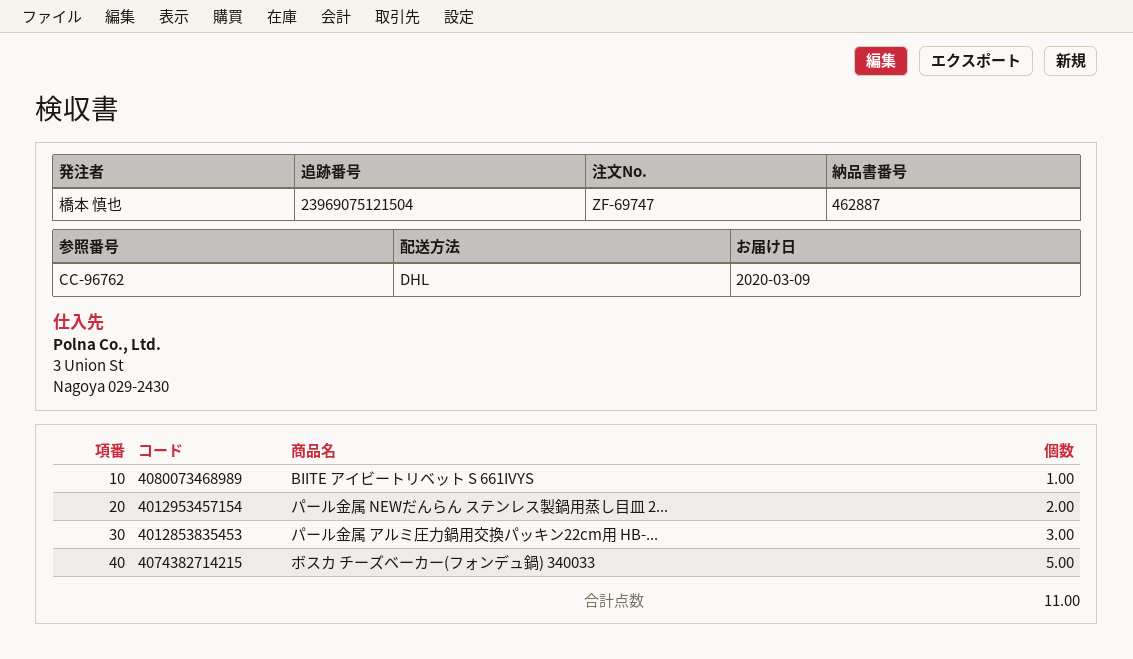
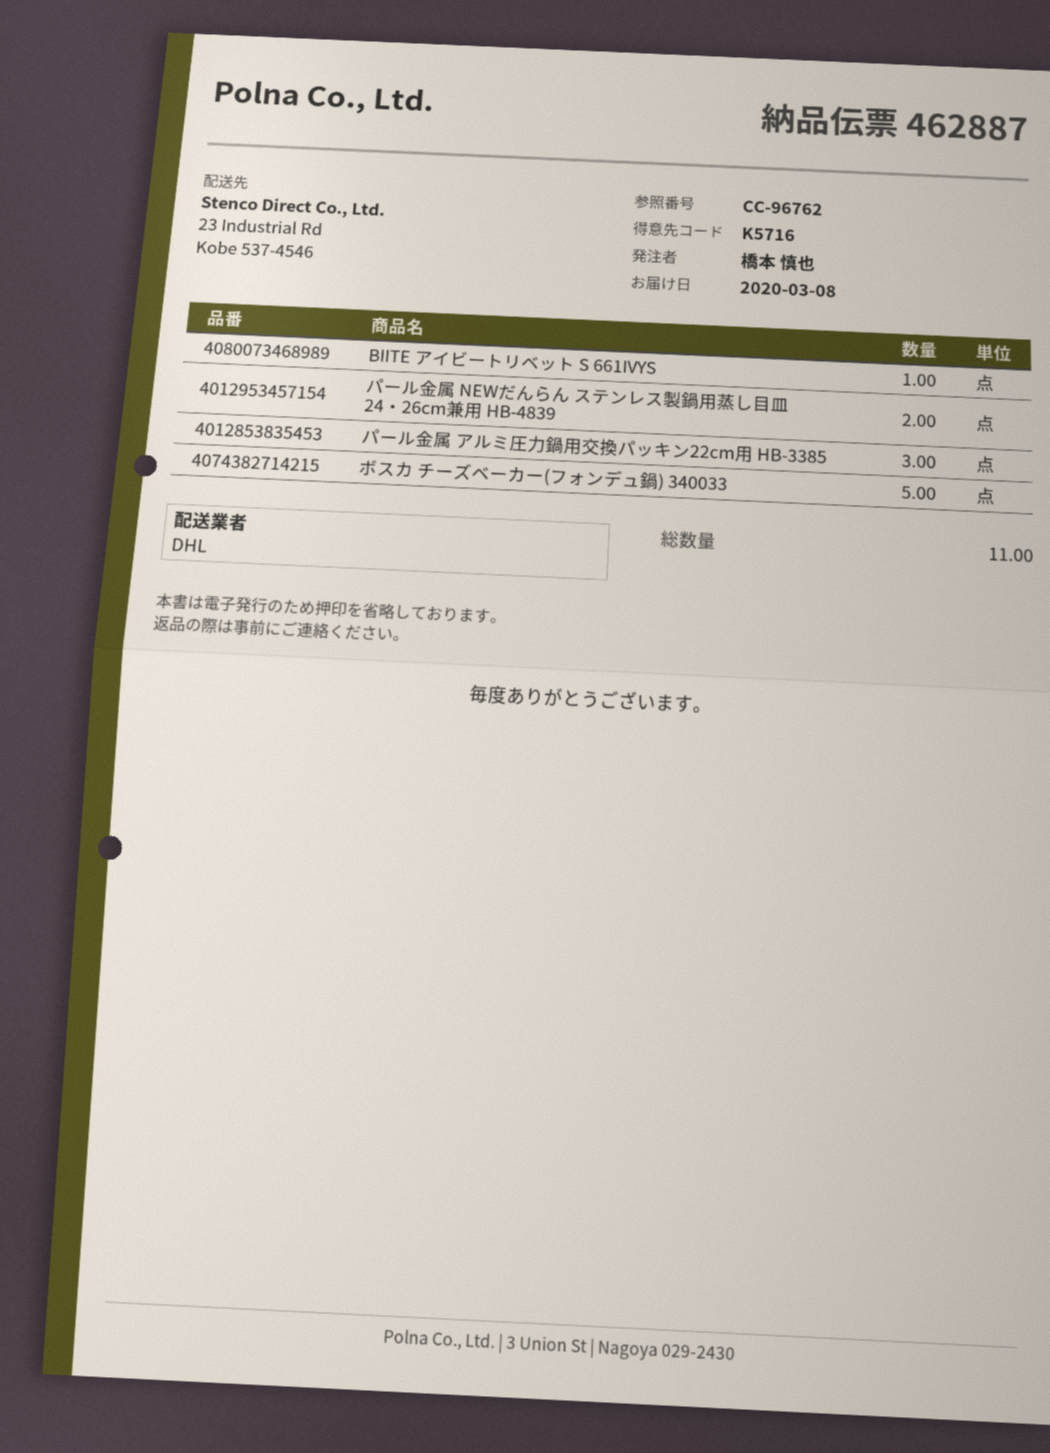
delivery date: 2020-03-09 -> 2020-03-08

